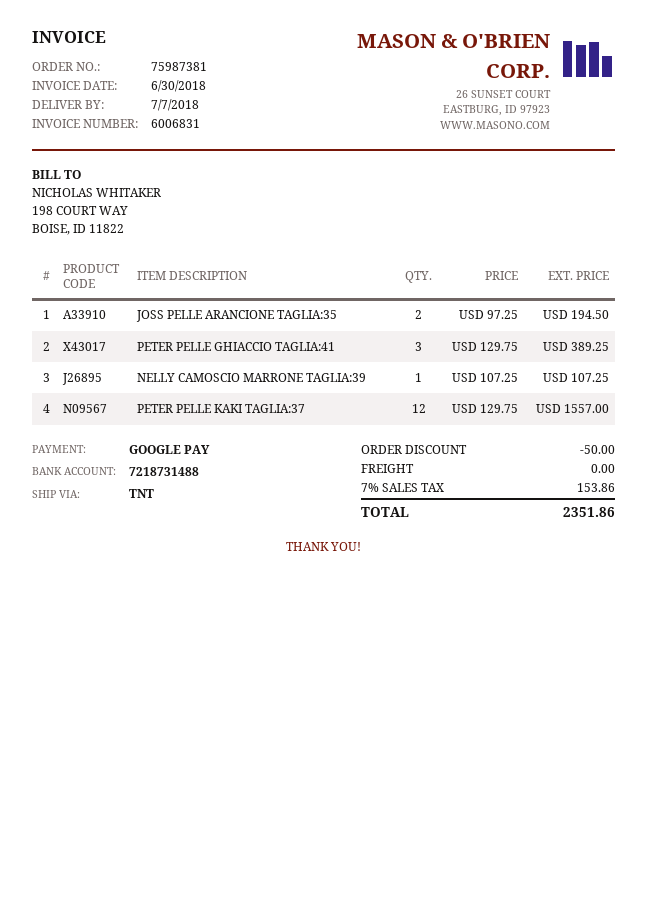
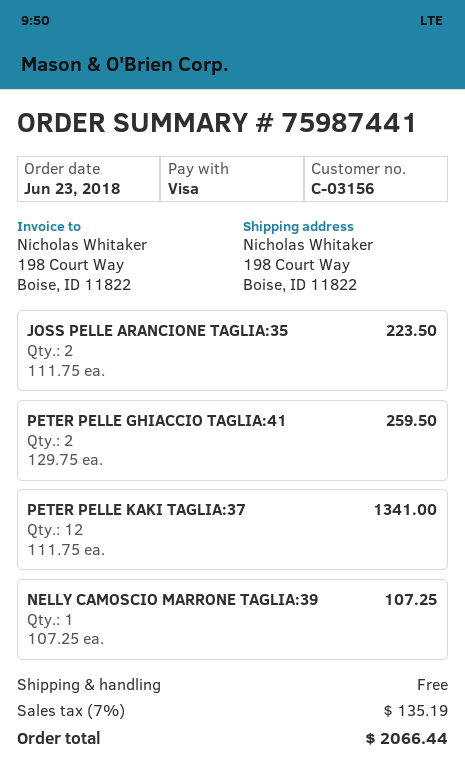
order number: 75987381 -> 75987441
payment method: Google Pay -> Visa
JOSS PELLE ARANCIONE TAGLIA:35: 2 x 97.25 = 194.50 -> 2 x 111.75 = 223.50
PETER PELLE GHIACCIO TAGLIA:41: 3 x 129.75 = 389.25 -> 2 x 129.75 = 259.50
PETER PELLE KAKI TAGLIA:37: 12 x 129.75 = 1557.00 -> 12 x 111.75 = 1341.00
discount: 50.00 -> none
tax: 7% = 153.86 -> 7% = 135.19
total: 2351.86 -> 2066.44

